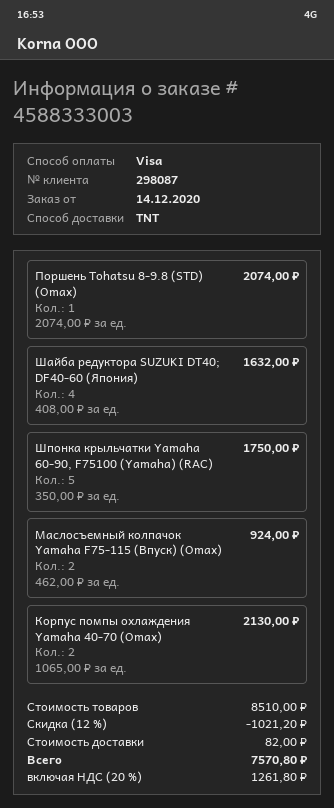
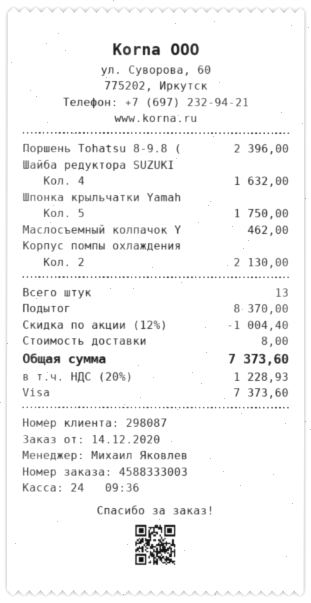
Поршень Tohatsu 8-9.8 (STD) (Omax): 1 for 2074.00 -> 1 for 2396.00
Маслосъемный колпачок Yamaha F75-115 (Впуск) (Omax): 2 for 924.00 -> 1 for 462.00
subtotal: 8510.00 -> 8370.00
discount: 12% = 1021.20 -> 12% = 1004.40
shipping: 82.00 -> 8.00
tax: 20% = 1261.80 -> 20% = 1228.93
total: 7570.80 -> 7373.60

